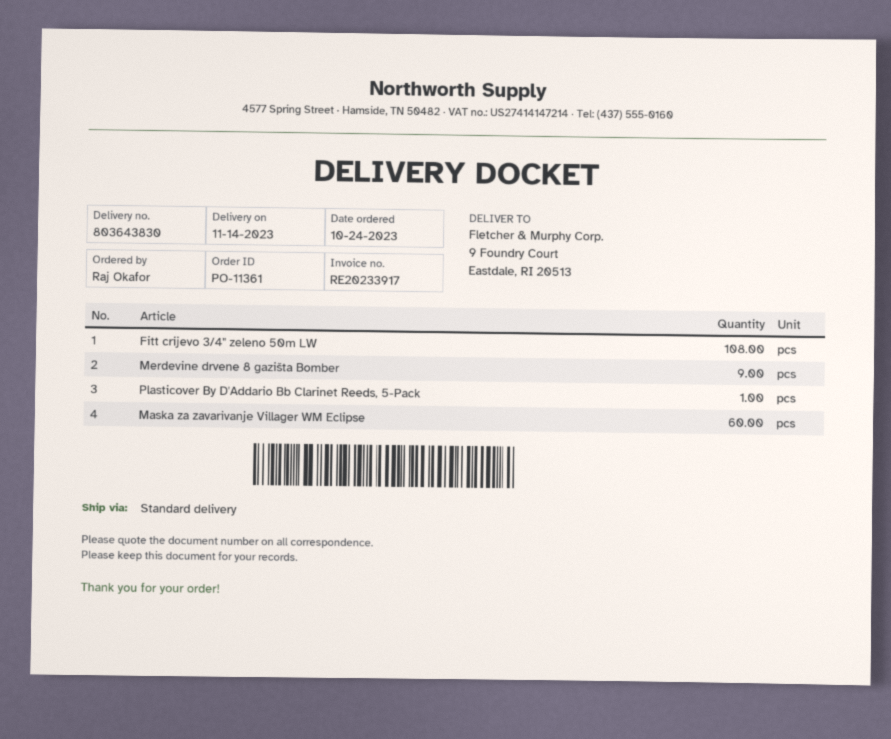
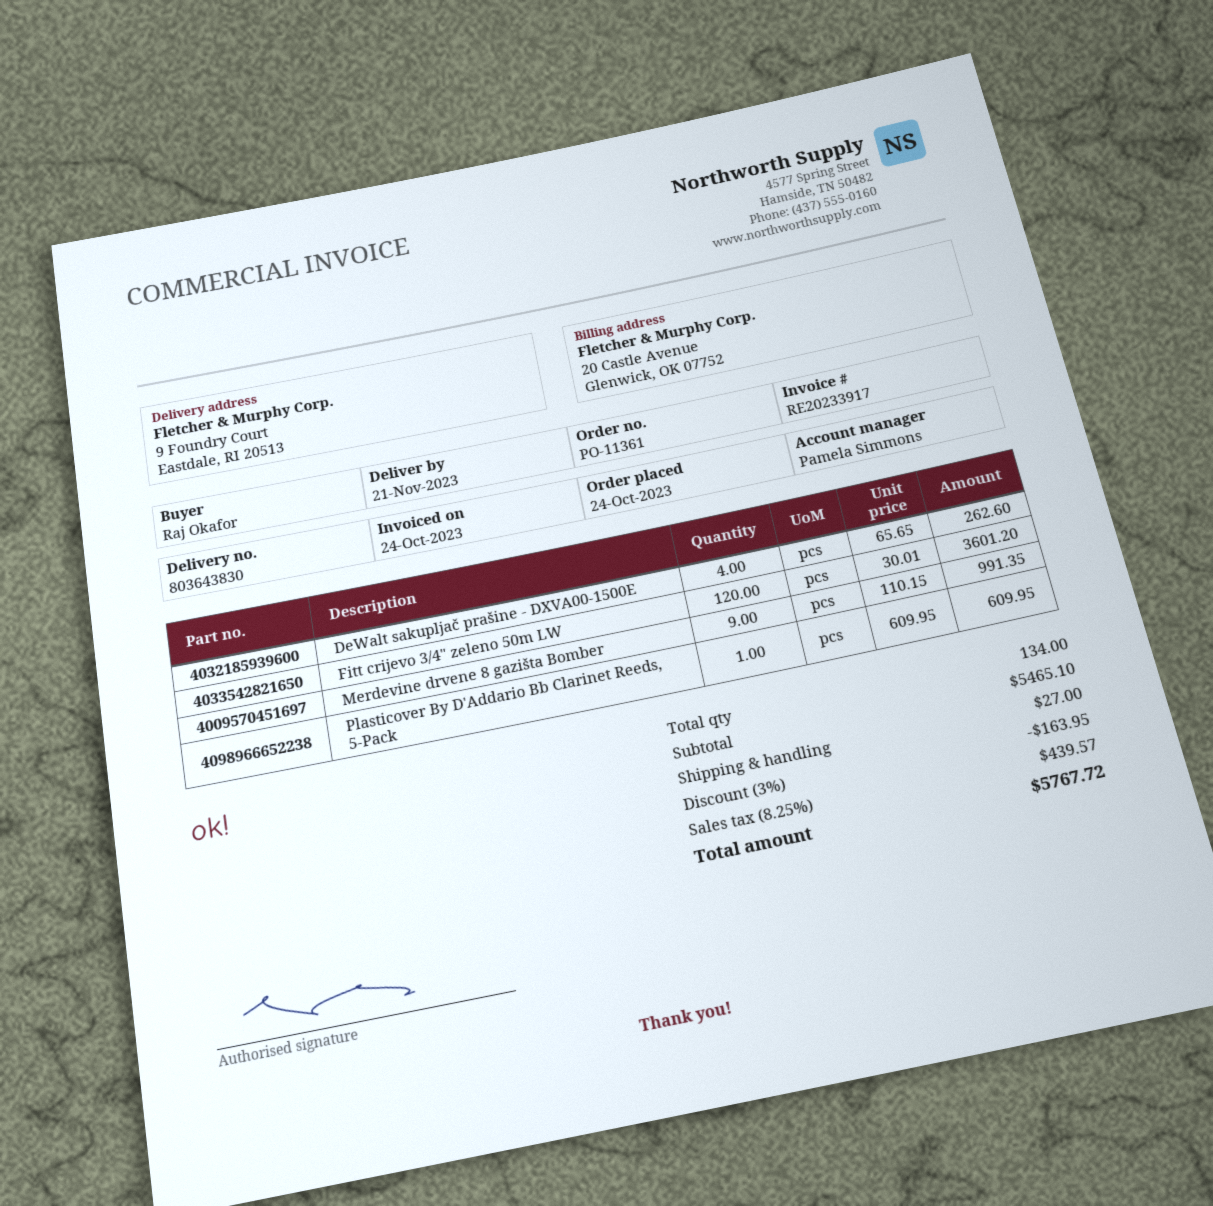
delivery date: 2023-11-14 -> 2023-11-21
Fitt crijevo 3/4" zeleno 50m LW: 108 -> 120
Maska za zavarivanje Villager WM Eclipse: 60 -> none
DeWalt sakupljač prašine - DXVA00-1500E: none -> 4

